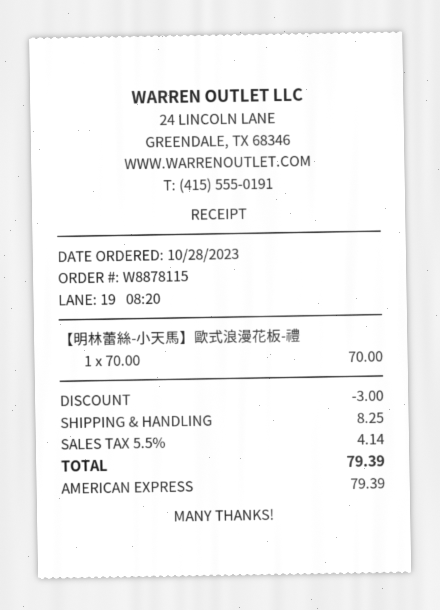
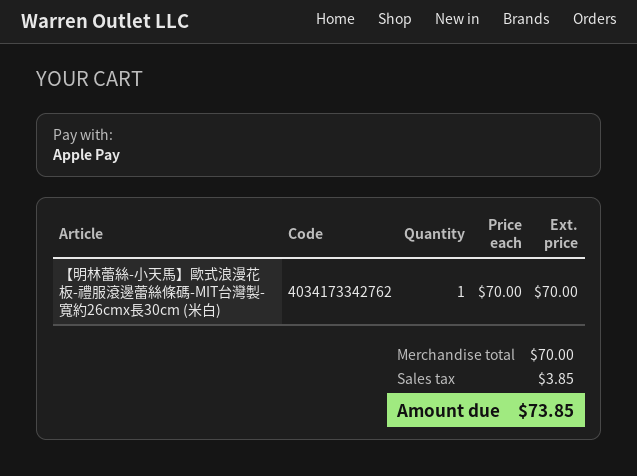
payment method: American Express -> Apple Pay
discount: 3.00 -> none
shipping: 8.25 -> none
tax: 4.14 -> 3.85
total: 79.39 -> 73.85

